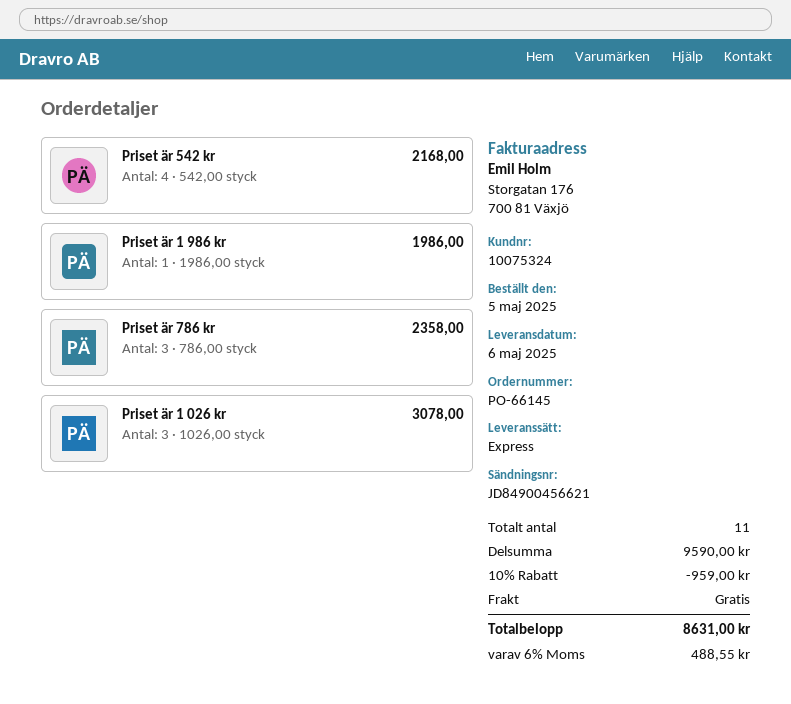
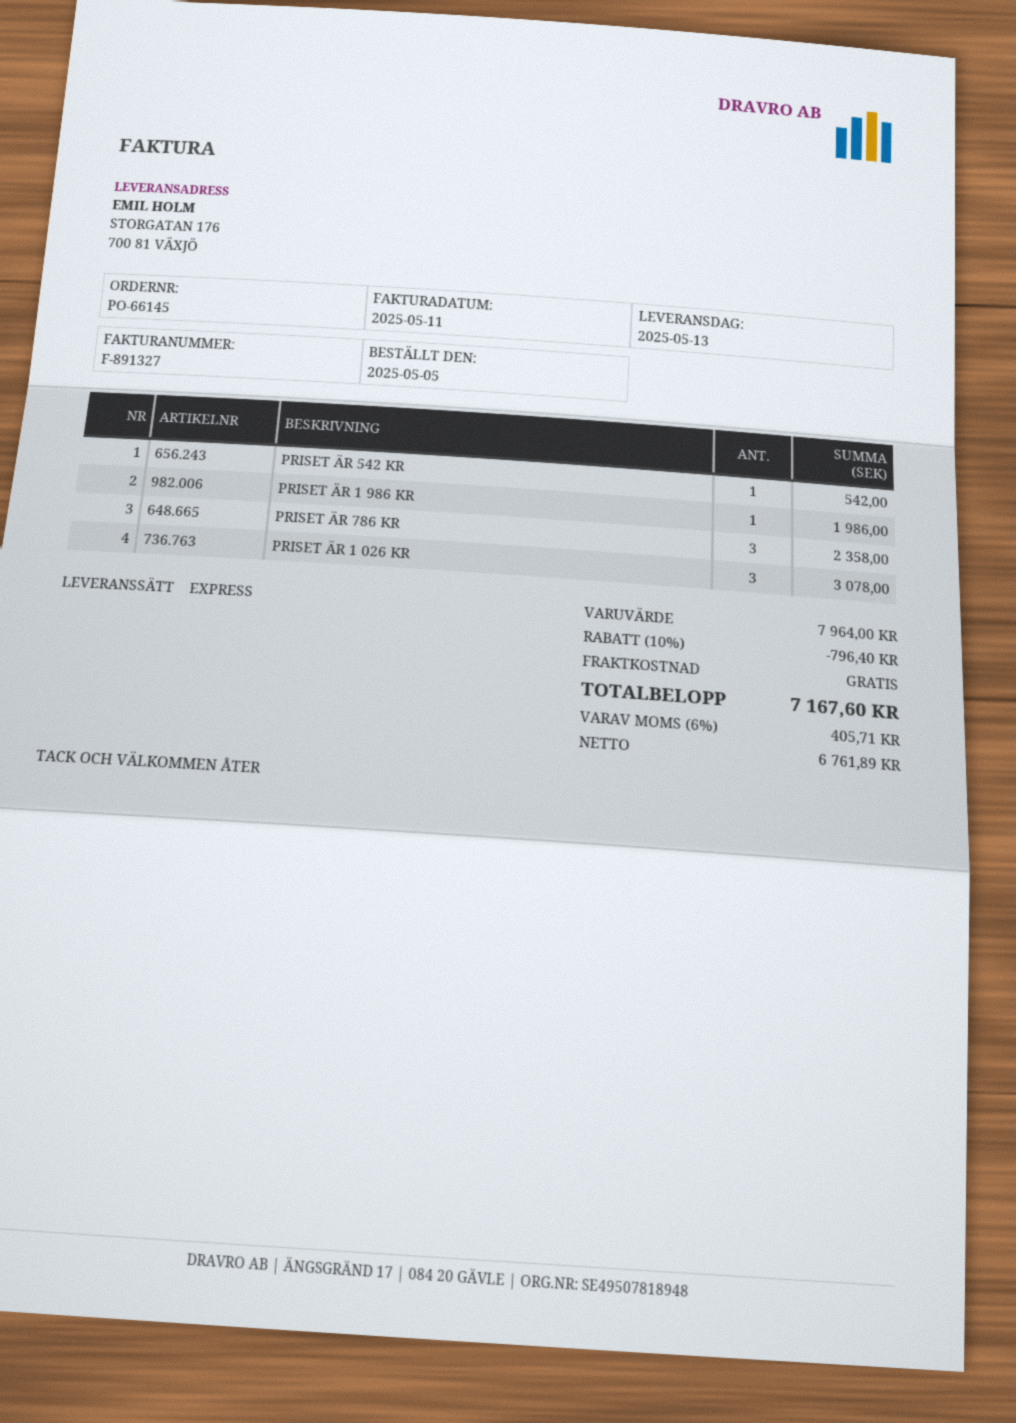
delivery date: 2025-05-06 -> 2025-05-13
Priset är 542 kr: 4 for 2168.00 -> 1 for 542.00
subtotal: 9590.00 -> 7964.00
discount: 10% = 959.00 -> 10% = 796.40
tax: 6% = 488.55 -> 6% = 405.71
total: 8631.00 -> 7167.60

